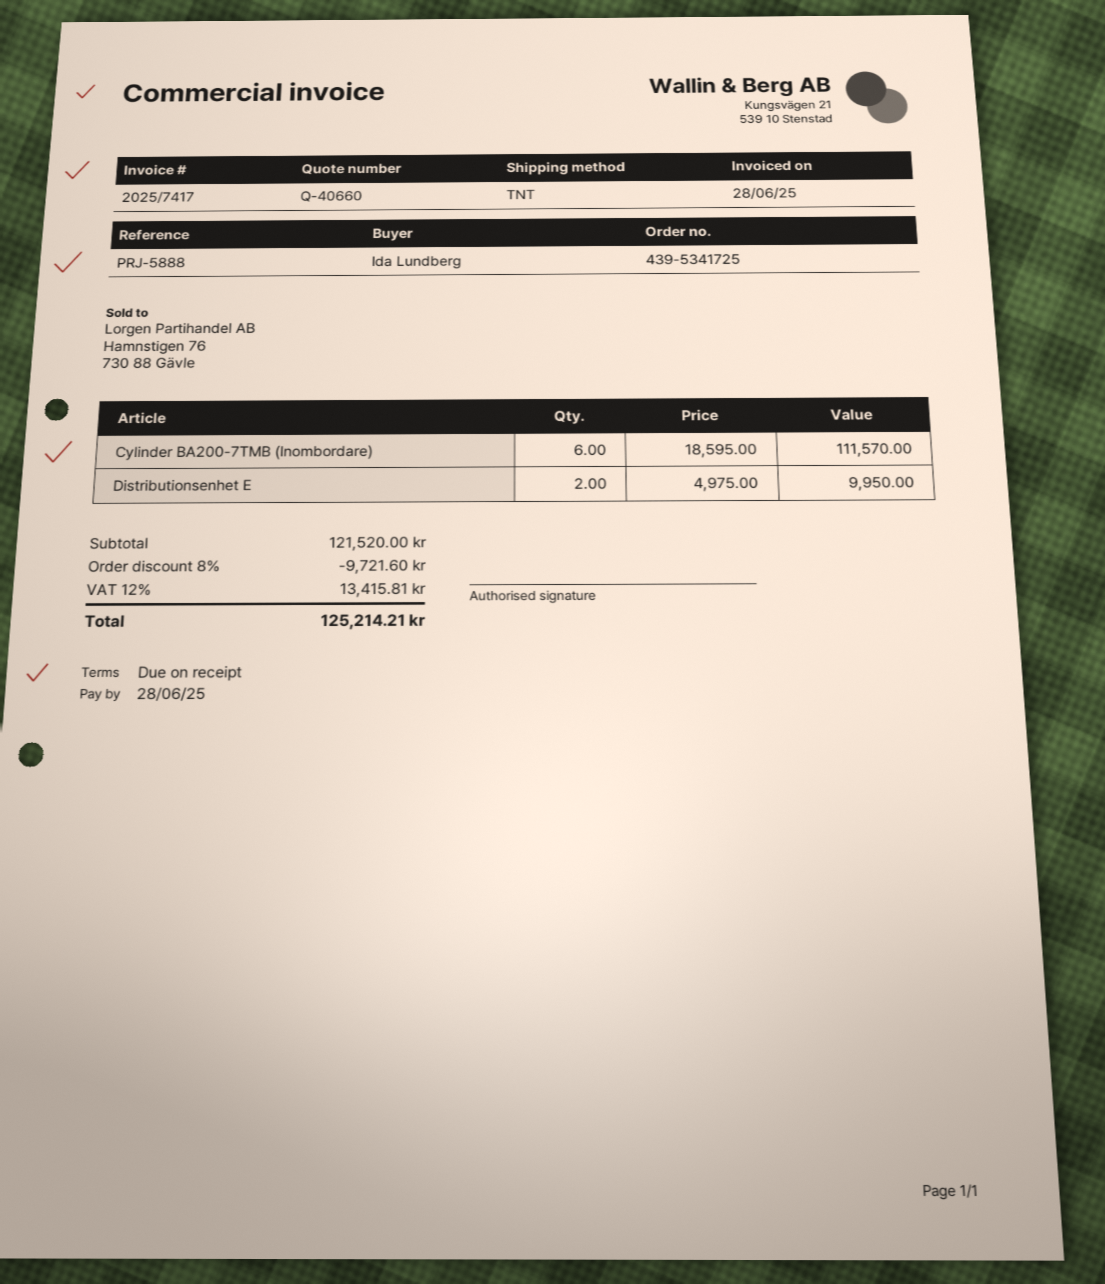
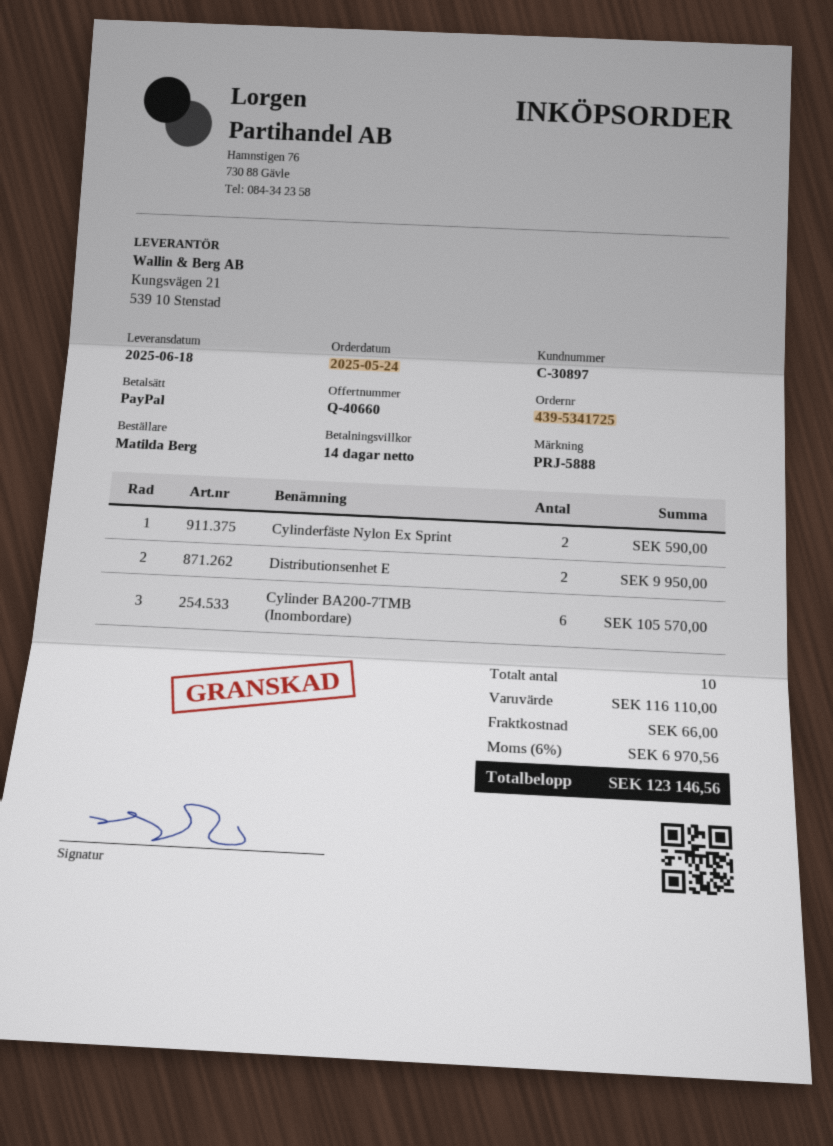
payment terms: on receipt -> 14 days
ordered by: Ida Lundberg -> Matilda Berg
Cylinder BA200-7TMB (Inombordare): 6 for 111570.00 -> 6 for 105570.00
Cylinderfäste Nylon Ex Sprint: none -> 2 for 590.00
subtotal: 121520.00 -> 116110.00
discount: 8% = 9721.60 -> none
shipping: none -> 66.00
tax: 12% = 13415.81 -> 6% = 6970.56
total: 125214.21 -> 123146.56

